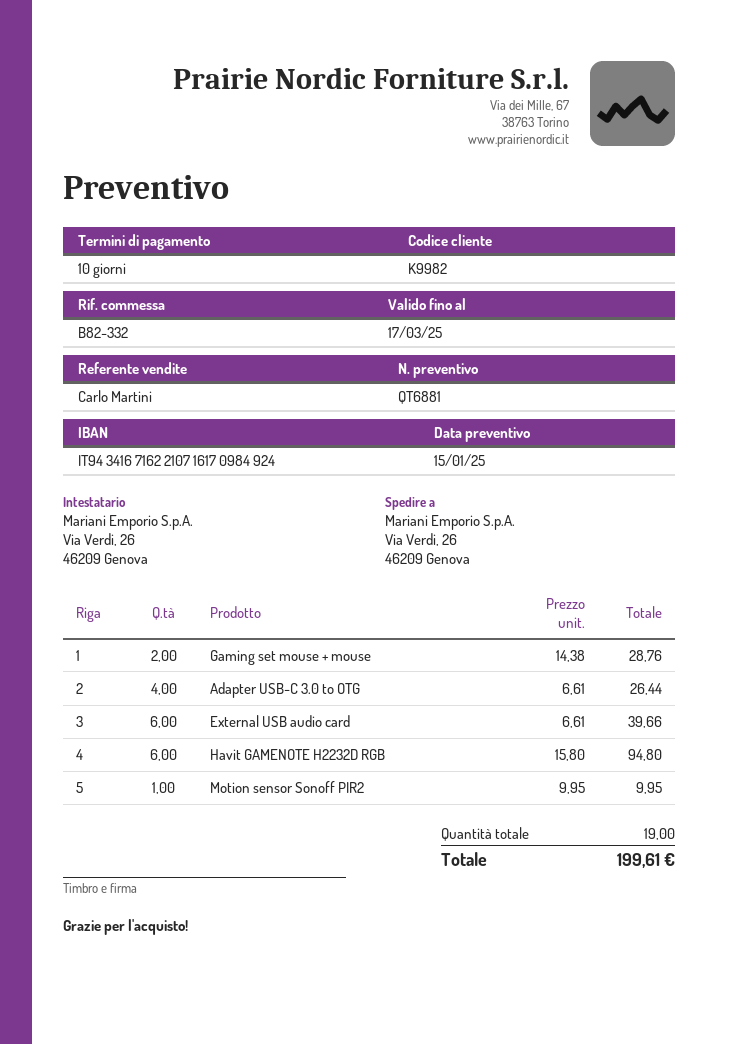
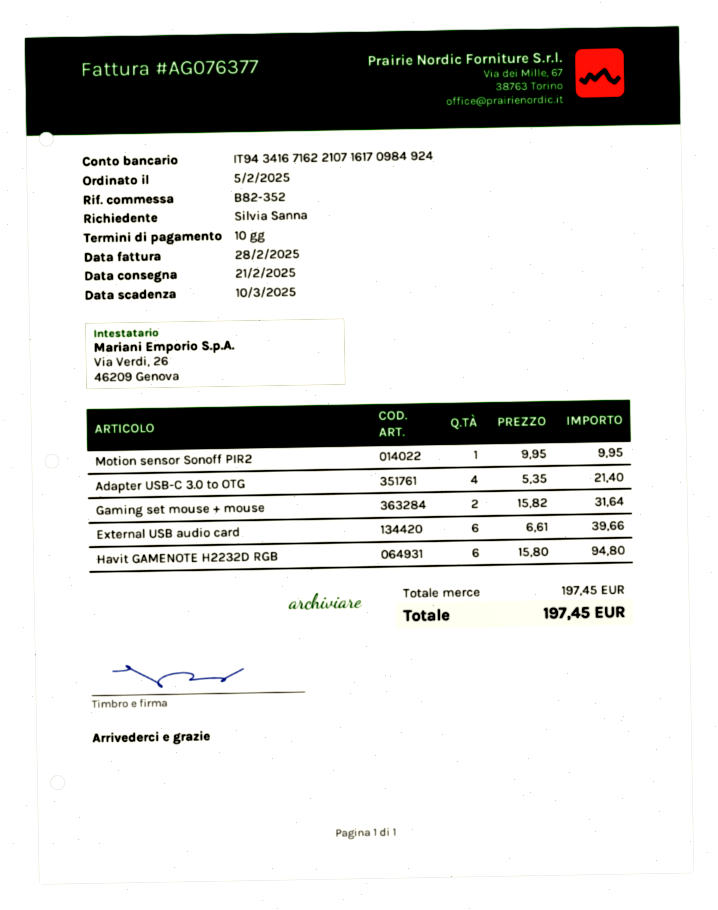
reference: B82-332 -> B82-352
Gaming set mouse + mouse: 2 x 14.38 = 28.76 -> 2 x 15.82 = 31.64
Adapter USB-C 3.0 to OTG: 4 x 6.61 = 26.44 -> 4 x 5.35 = 21.40
total: 199.61 -> 197.45

